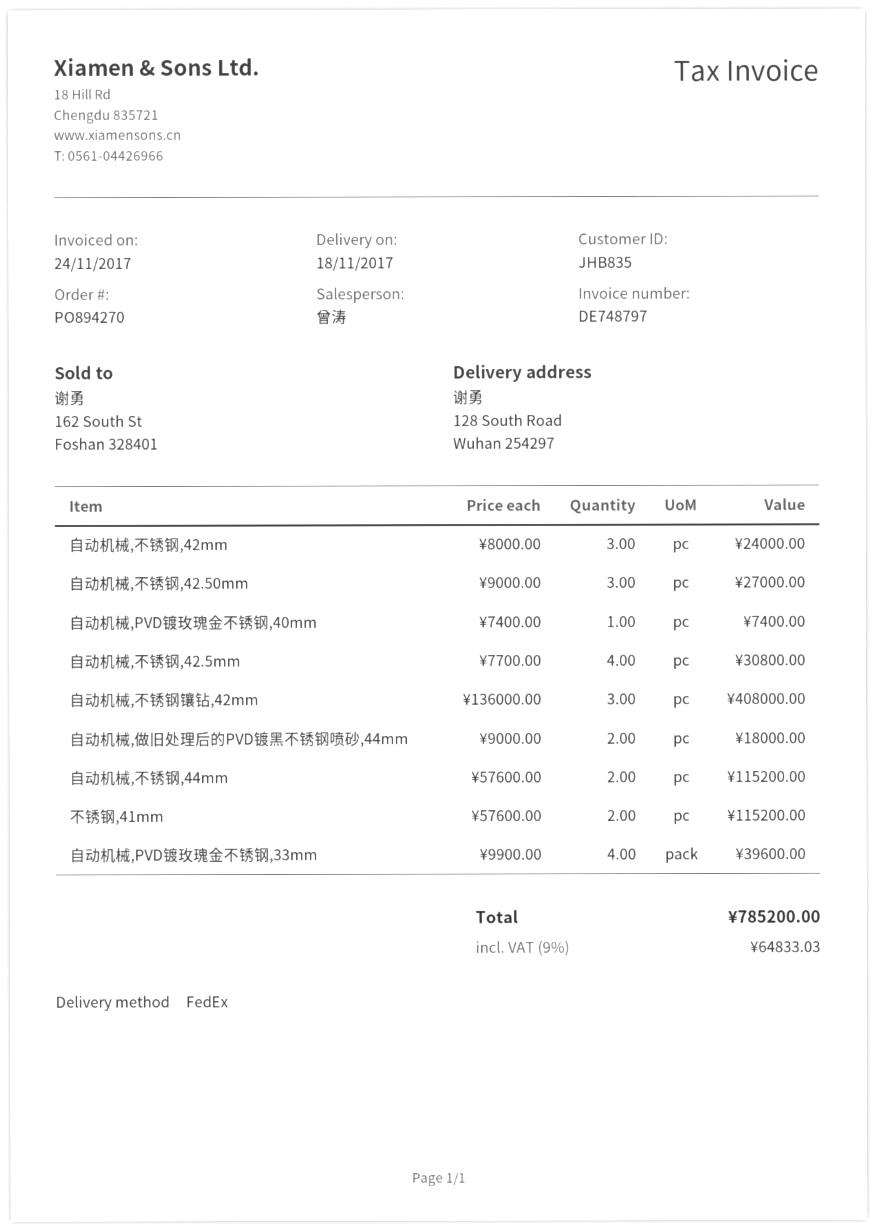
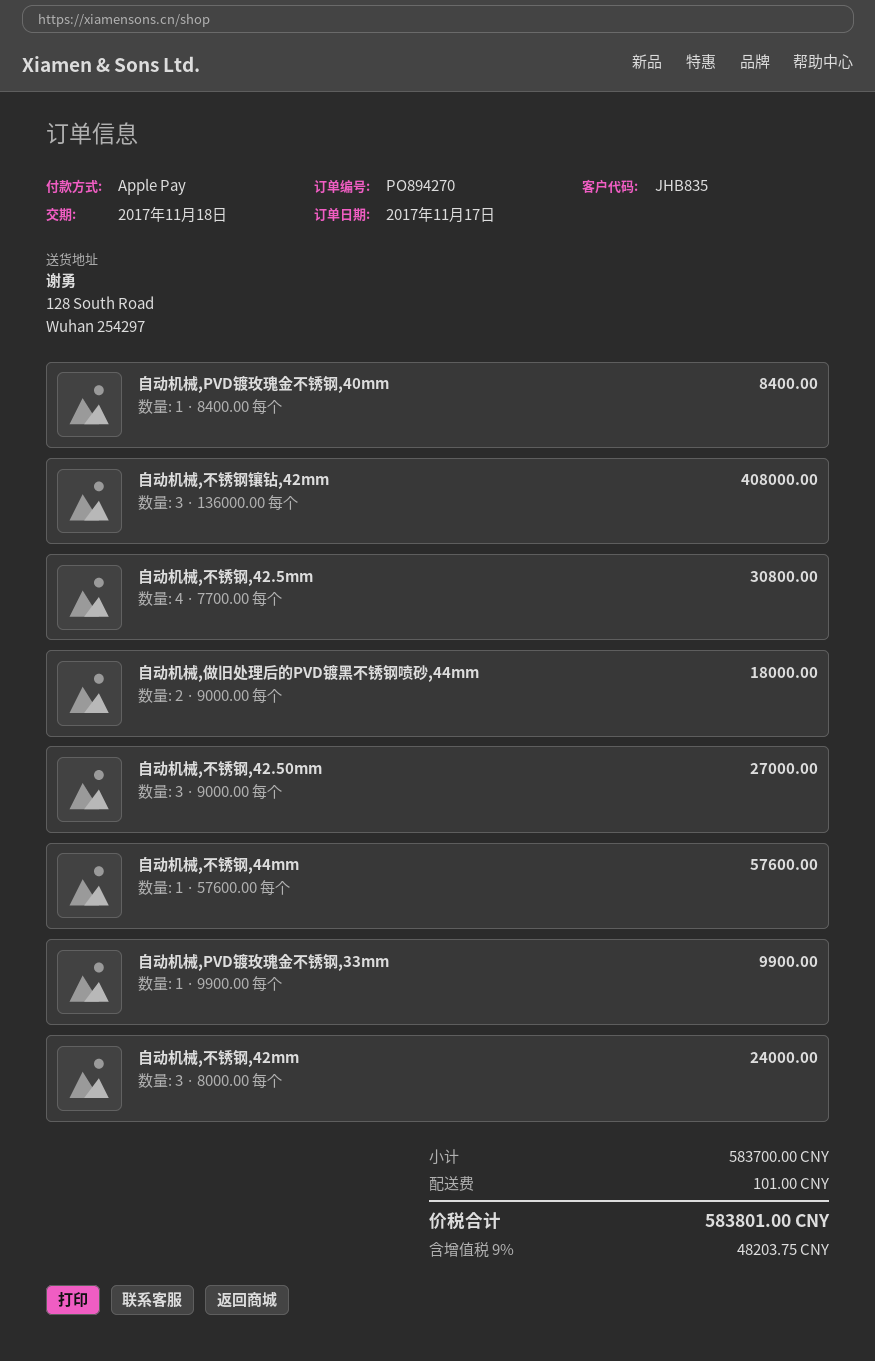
自动机械,PVD镀玫瑰金不锈钢,40mm: 1 x 7400.00 = 7400.00 -> 1 x 8400.00 = 8400.00
自动机械,不锈钢,44mm: 2 x 57600.00 = 115200.00 -> 1 x 57600.00 = 57600.00
不锈钢,41mm: 2 x 57600.00 = 115200.00 -> none
自动机械,PVD镀玫瑰金不锈钢,33mm: 4 x 9900.00 = 39600.00 -> 1 x 9900.00 = 9900.00
shipping: none -> 101.00
tax: 9% = 64833.03 -> 9% = 48203.75
total: 785200.00 -> 583801.00

